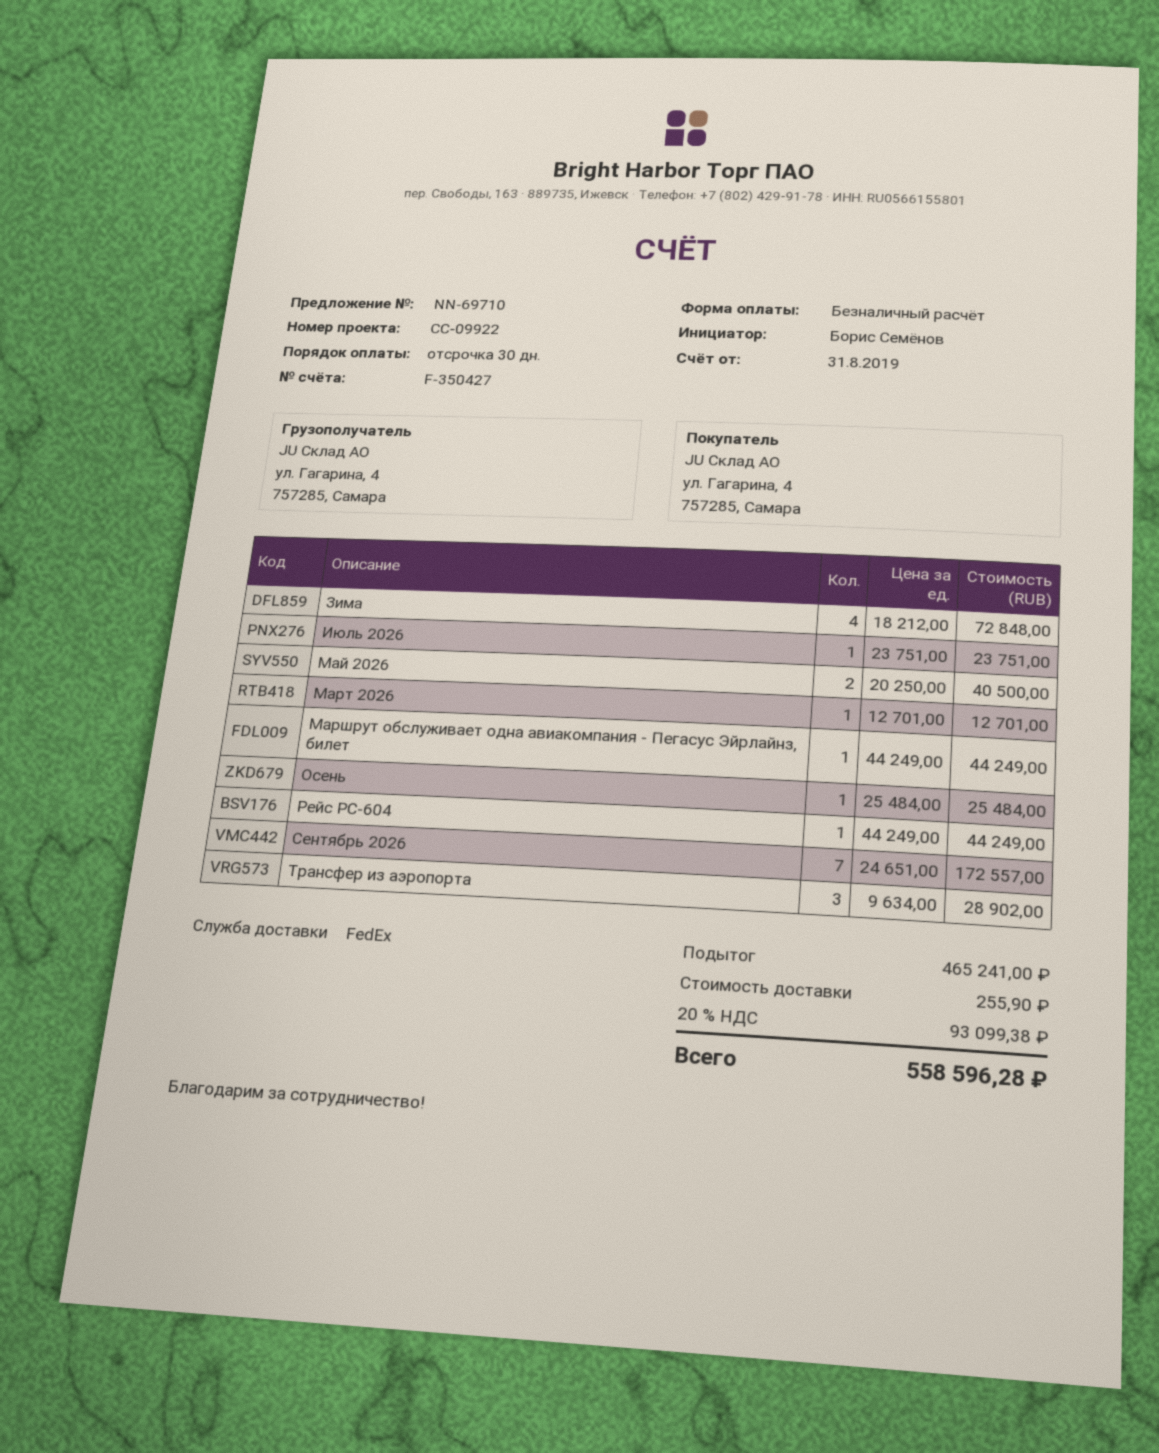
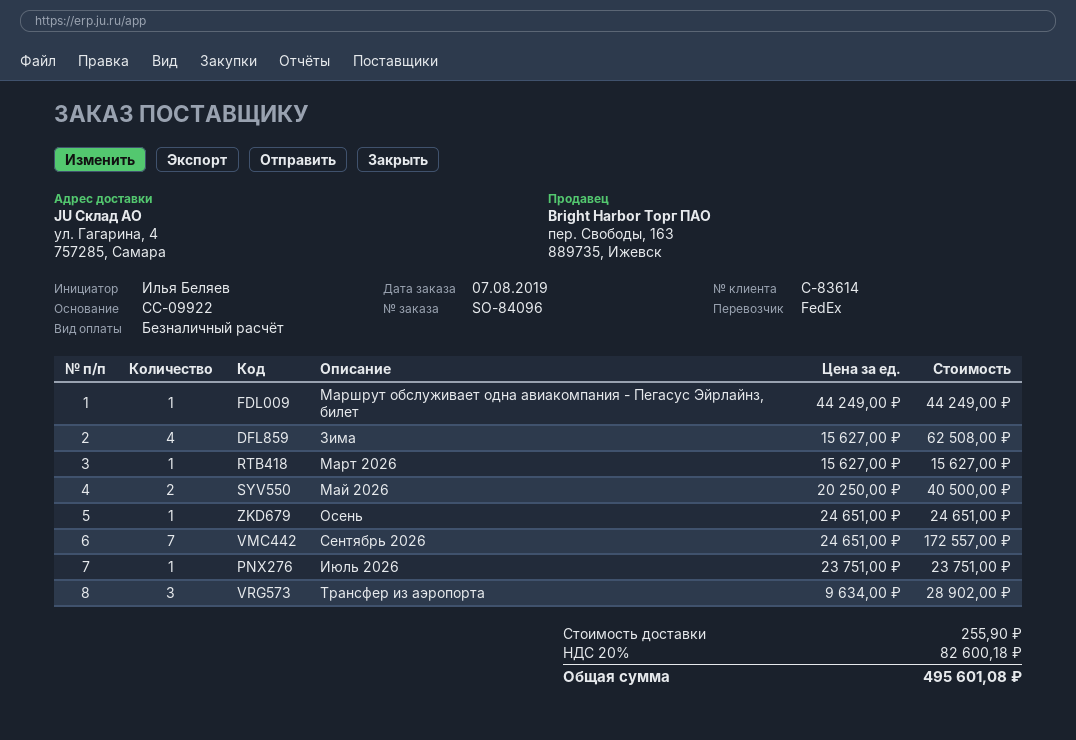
ordered by: Борис Семёнов -> Илья Беляев
Зима: 4 x 18212.00 = 72848.00 -> 4 x 15627.00 = 62508.00
Март 2026: 1 x 12701.00 = 12701.00 -> 1 x 15627.00 = 15627.00
Осень: 1 x 25484.00 = 25484.00 -> 1 x 24651.00 = 24651.00
Рейс PC-604: 1 x 44249.00 = 44249.00 -> none
tax: 20% = 93099.38 -> 20% = 82600.18
total: 558596.28 -> 495601.08

